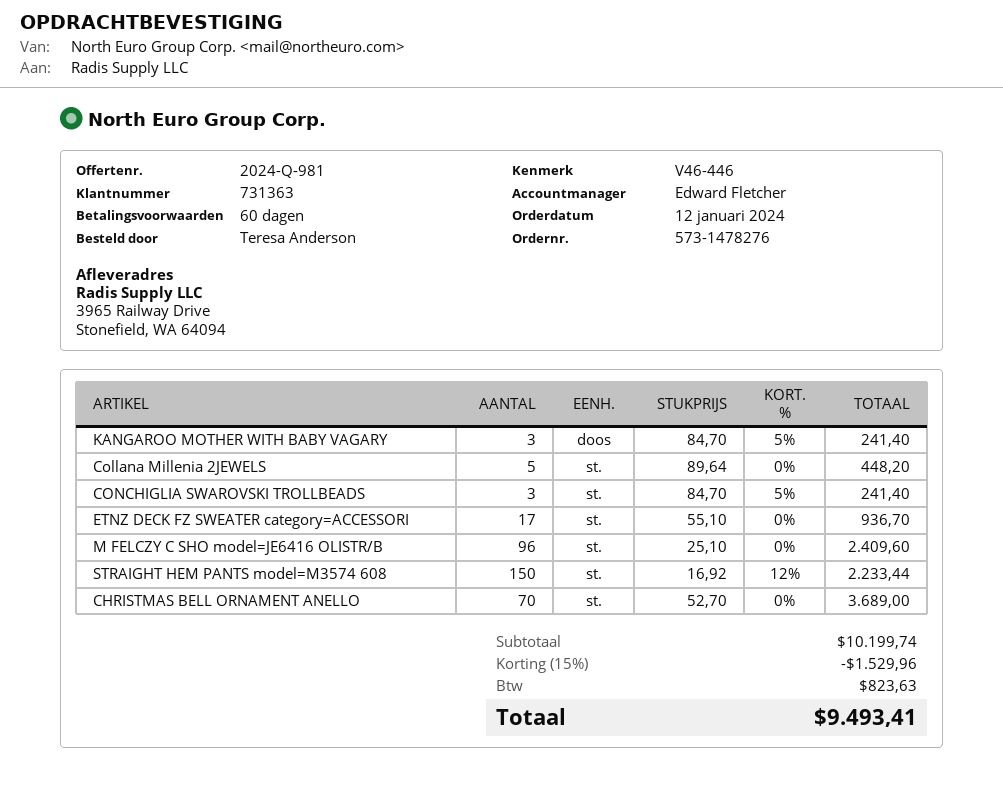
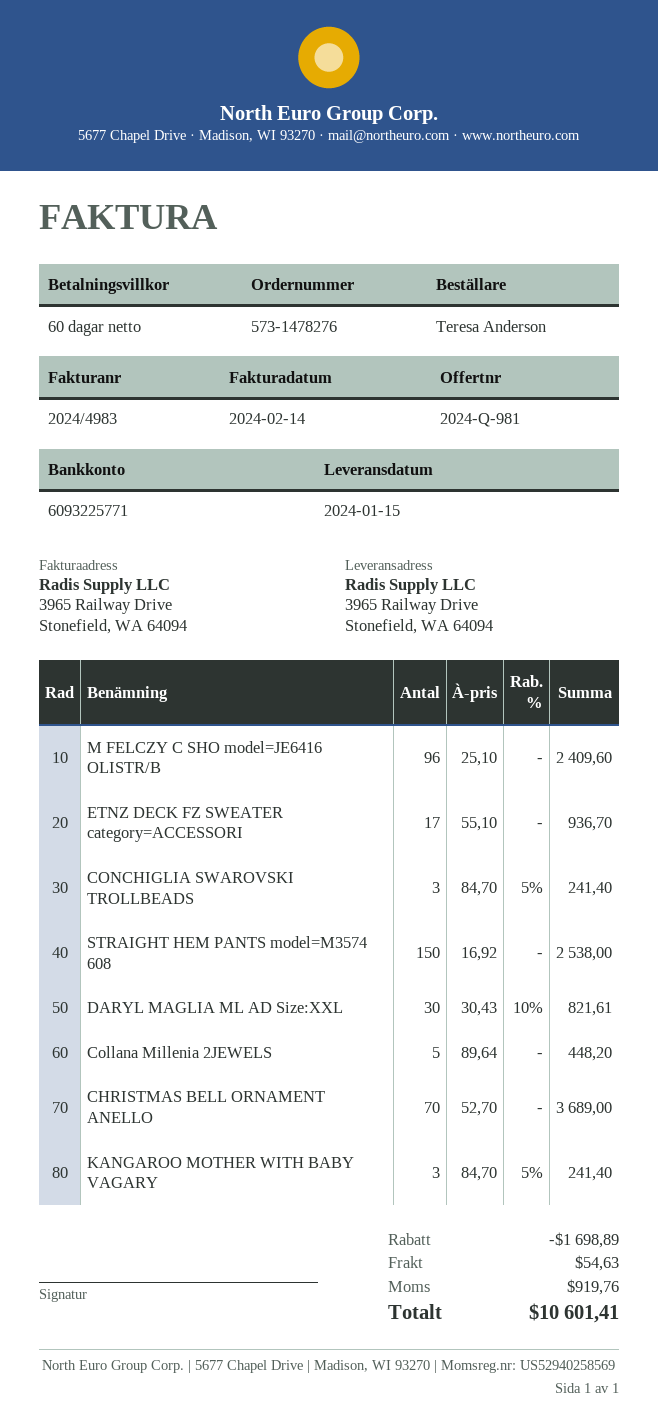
STRAIGHT HEM PANTS model=M3574 608: 150 x 16.92 - 12% = 2233.44 -> 150 x 16.92 = 2538.00
DARYL MAGLIA ML AD Size:XXL: none -> 30 x 30.43 - 10% = 821.61
discount: 1529.96 -> 1698.89
shipping: none -> 54.63
tax: 823.63 -> 919.76
total: 9493.41 -> 10601.41

